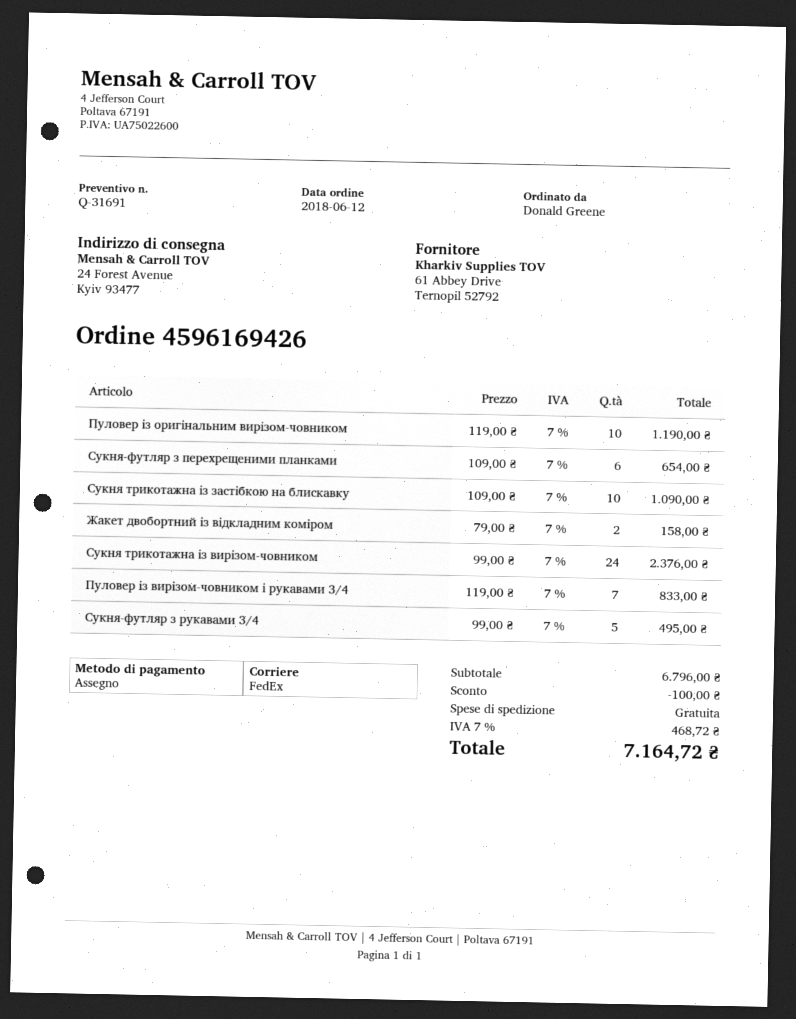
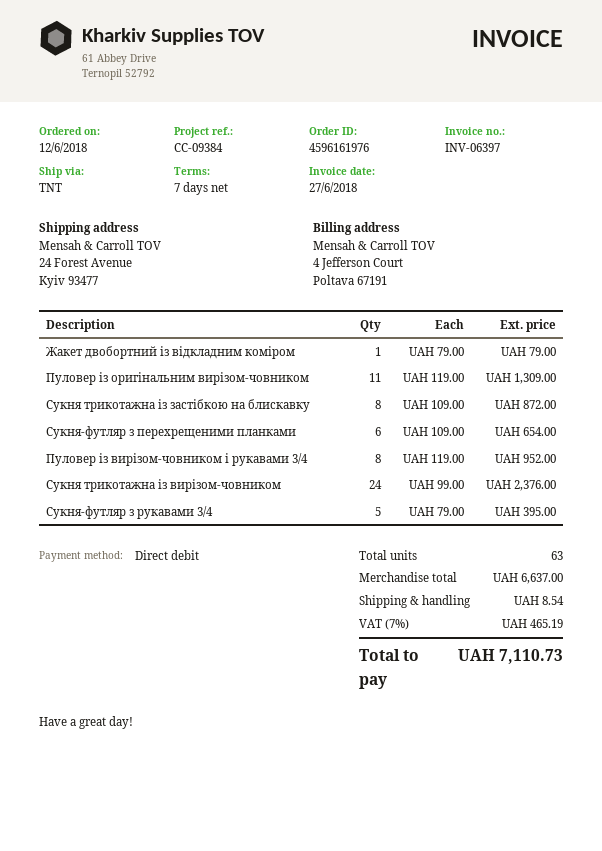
order number: 4596169426 -> 4596161976
payment method: cheque -> direct debit
shipping method: FedEx -> TNT
Пуловер із оригінальним вирізом-човником: 10 x 119.00 = 1190.00 -> 11 x 119.00 = 1309.00
Сукня трикотажна із застібкою на блискавку: 10 x 109.00 = 1090.00 -> 8 x 109.00 = 872.00
Жакет двобортний із відкладним коміром: 2 x 79.00 = 158.00 -> 1 x 79.00 = 79.00
Пуловер із вирізом-човником і рукавами 3/4: 7 x 119.00 = 833.00 -> 8 x 119.00 = 952.00
Сукня-футляр з рукавами 3/4: 5 x 99.00 = 495.00 -> 5 x 79.00 = 395.00
subtotal: 6796.00 -> 6637.00
discount: 100.00 -> none
shipping: 0.00 -> 8.54
tax: 7% = 468.72 -> 7% = 465.19
total: 7164.72 -> 7110.73

